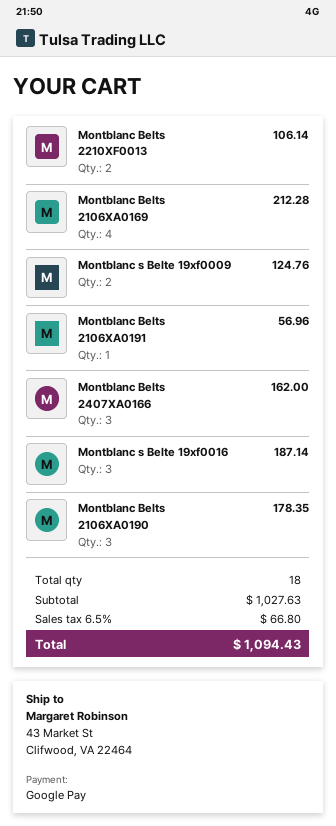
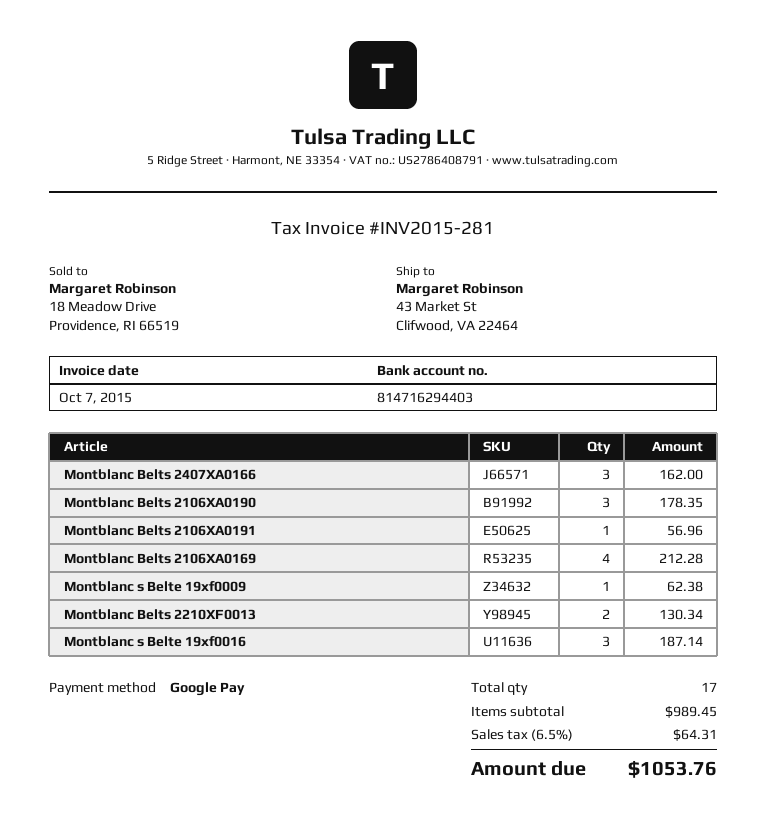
Montblanc Belts 2210XF0013: 2 for 106.14 -> 2 for 130.34
Montblanc s Belte 19xf0009: 2 for 124.76 -> 1 for 62.38
total quantity: 18 -> 17
subtotal: 1027.63 -> 989.45
tax: 6.5% = 66.80 -> 6.5% = 64.31
total: 1094.43 -> 1053.76

